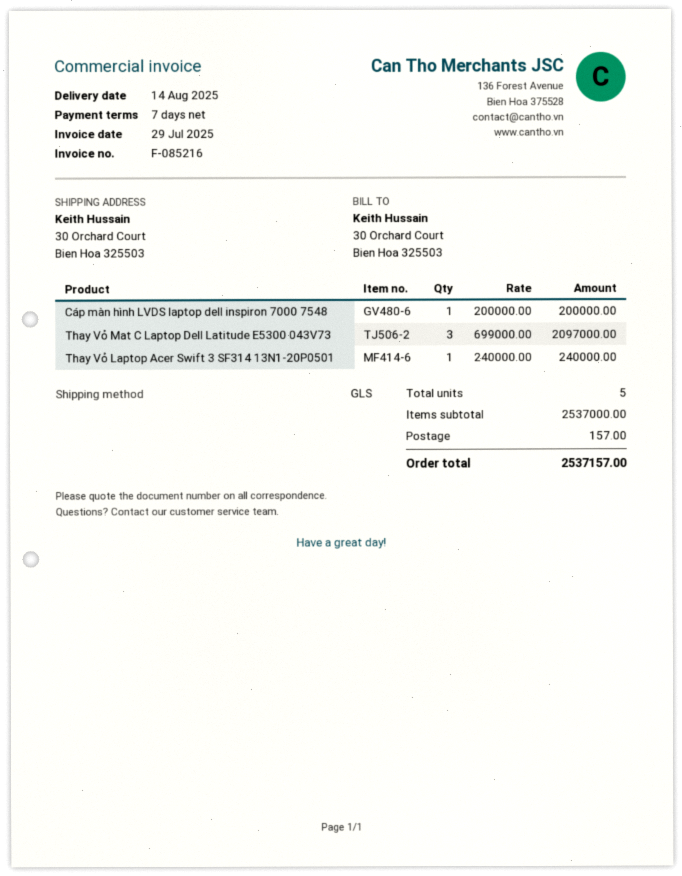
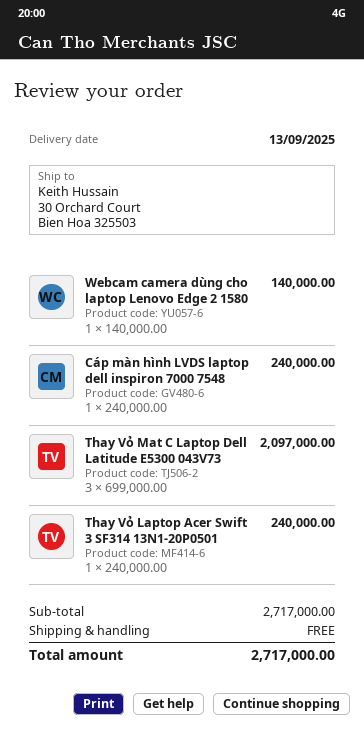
delivery date: 2025-08-14 -> 2025-09-13
Cáp màn hình LVDS laptop dell inspiron 7000 7548: 1 x 200000.00 = 200000.00 -> 1 x 240000.00 = 240000.00
Webcam camera dùng cho laptop Lenovo Edge 2 1580: none -> 1 x 140000.00 = 140000.00
subtotal: 2537000.00 -> 2717000.00
shipping: 157.00 -> 0.00
total: 2537157.00 -> 2717000.00

